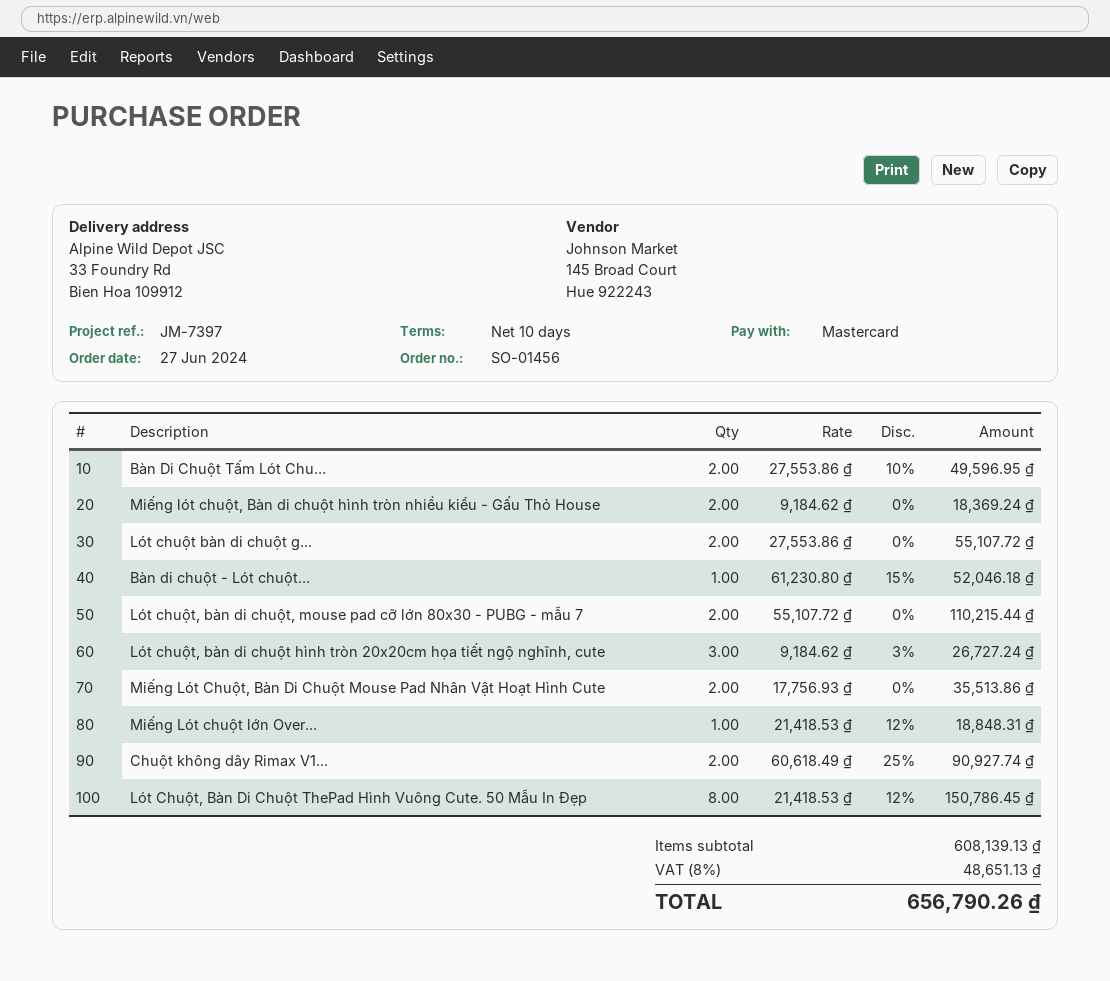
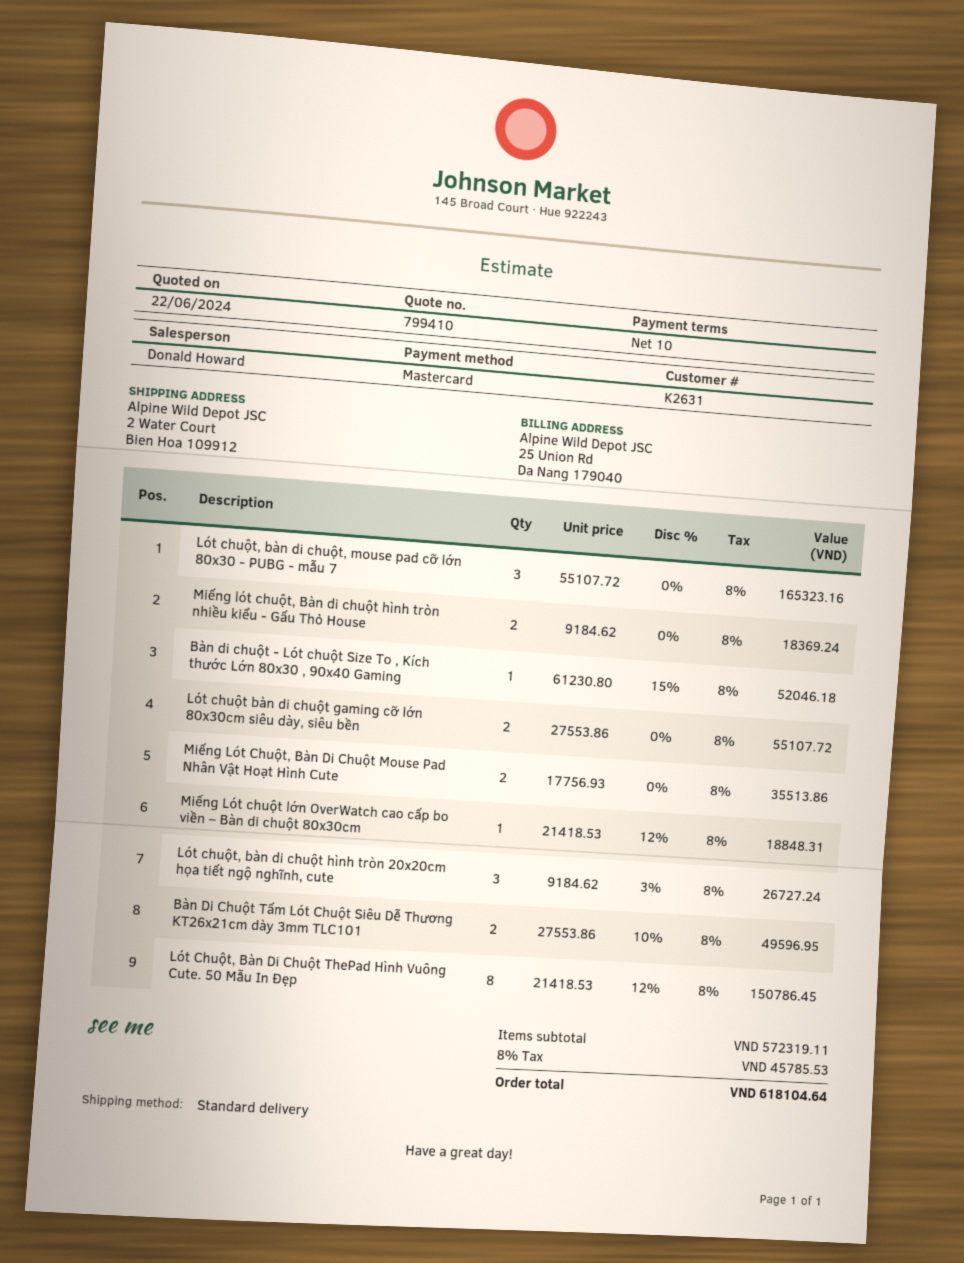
ship to: 33 Foundry Rd, Bien Hoa 109912 -> 2 Water Court, Bien Hoa 109912
Lót chuột, bàn di chuột, mouse pad cỡ lớn 80x30 - PUBG - mẫu 7: 2 x 55107.72 = 110215.44 -> 3 x 55107.72 = 165323.16
Chuột không dây Rimax V1...: 2 x 60618.49 - 25% = 90927.74 -> none
subtotal: 608139.13 -> 572319.11
tax: 8% = 48651.13 -> 8% = 45785.53
total: 656790.26 -> 618104.64

